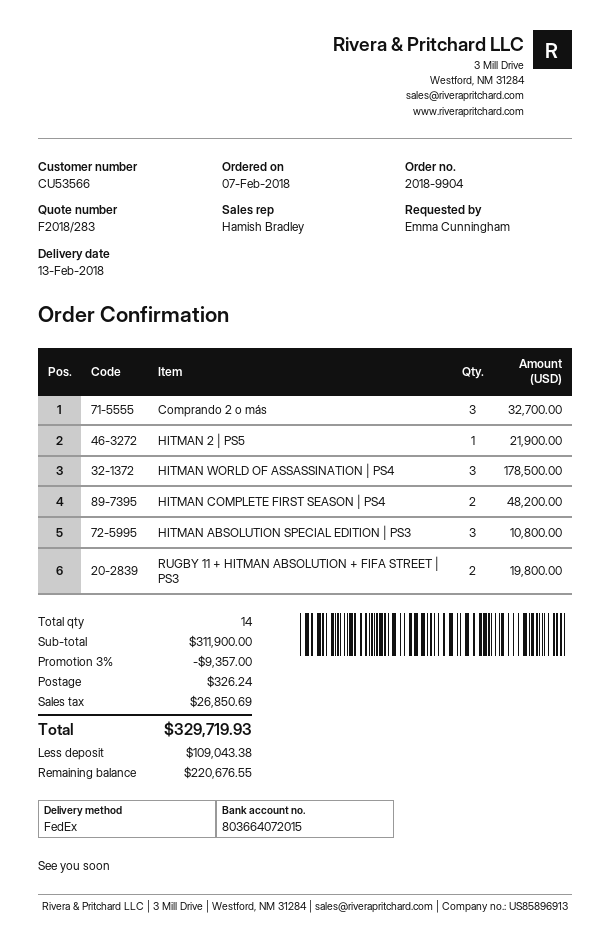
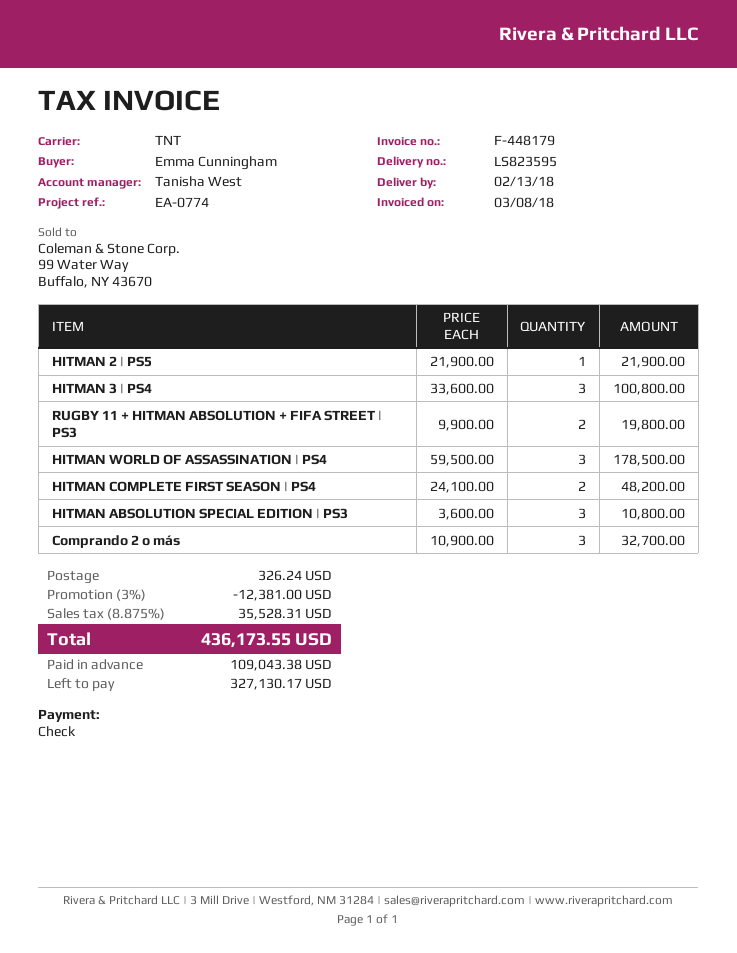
sales rep: Hamish Bradley -> Tanisha West
shipping method: FedEx -> TNT
HITMAN 3 | PS4: none -> 3 for 100800.00
discount: 3% = 9357.00 -> 3% = 12381.00
tax: 26850.69 -> 35528.31
total: 329719.93 -> 436173.55
balance: 220676.55 -> 327130.17

